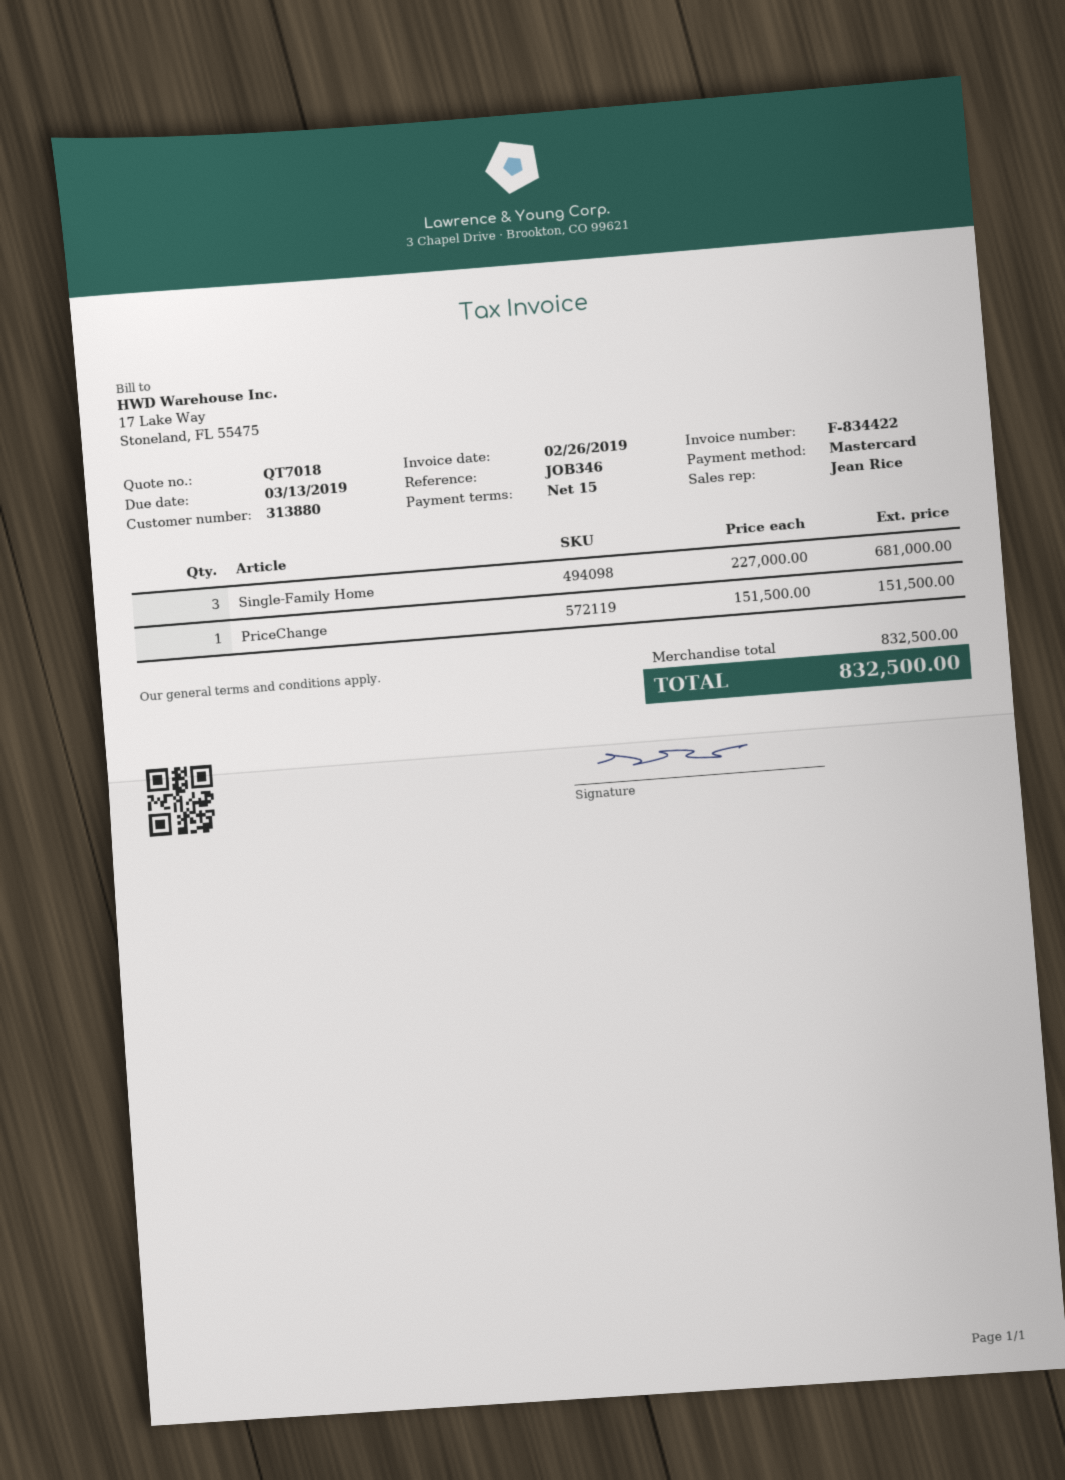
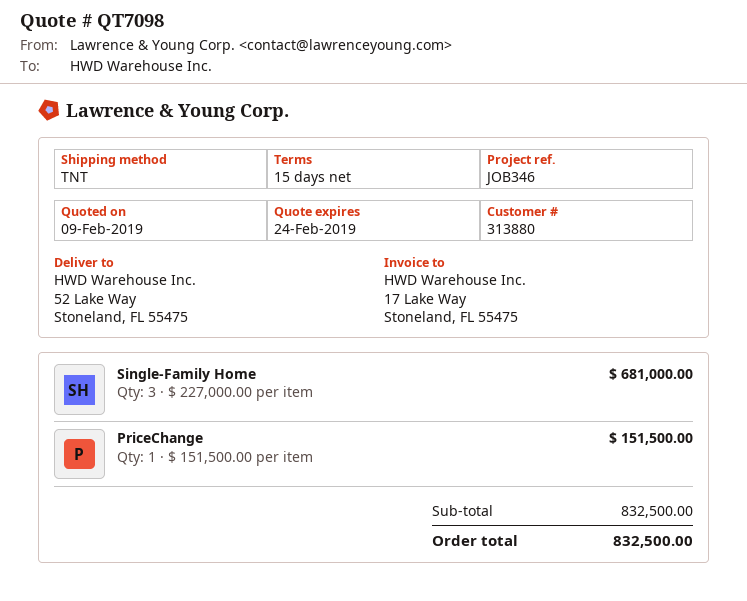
quote number: QT7018 -> QT7098

